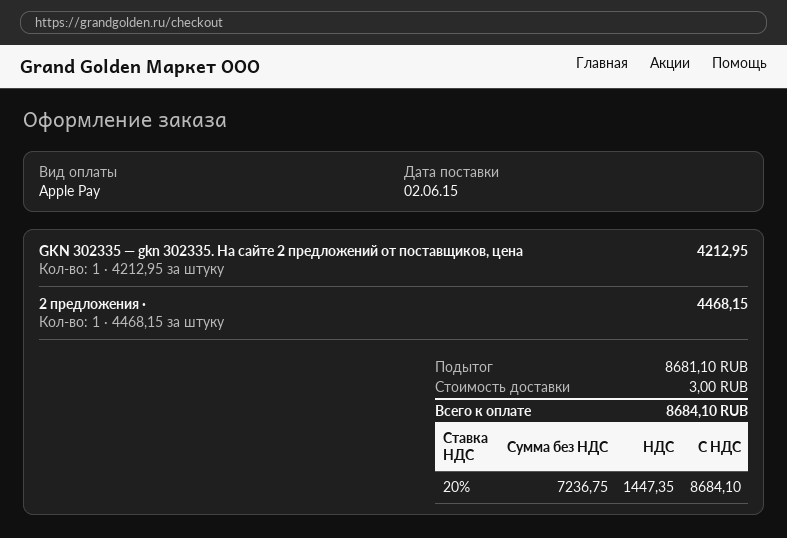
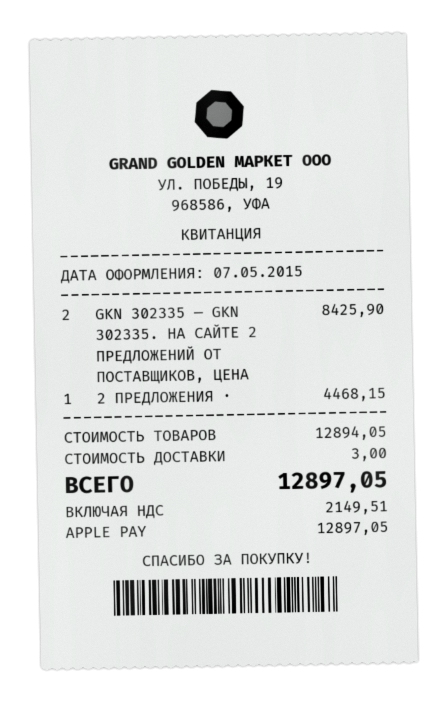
GKN 302335 — gkn 302335. На сайте 2 предложений от поставщиков, цена: 1 for 4212.95 -> 2 for 8425.90
subtotal: 8681.10 -> 12894.05
tax: 1447.35 -> 2149.51
total: 8684.10 -> 12897.05

